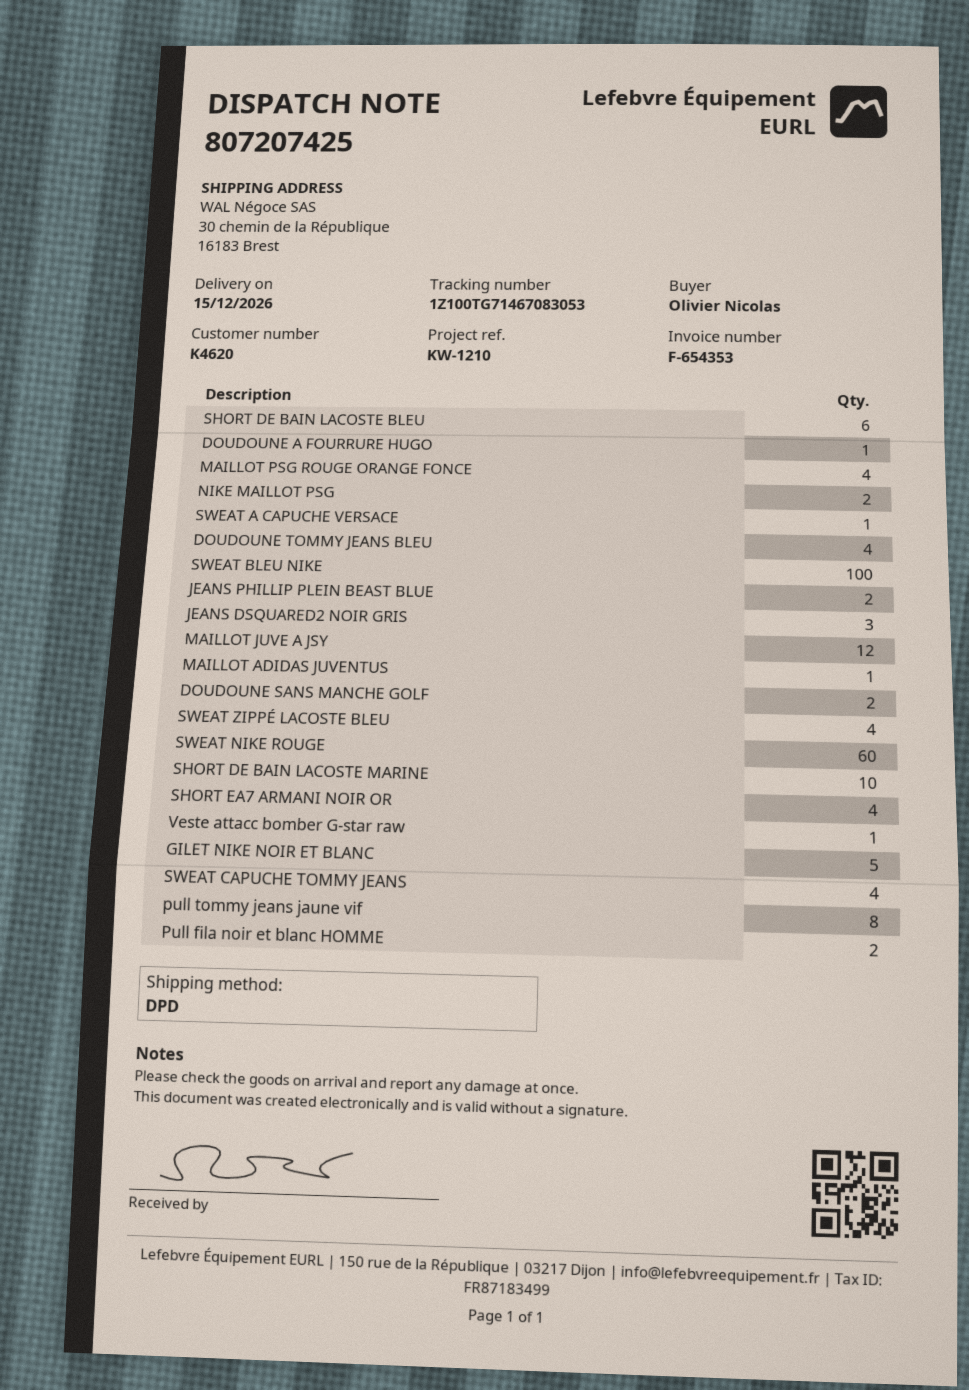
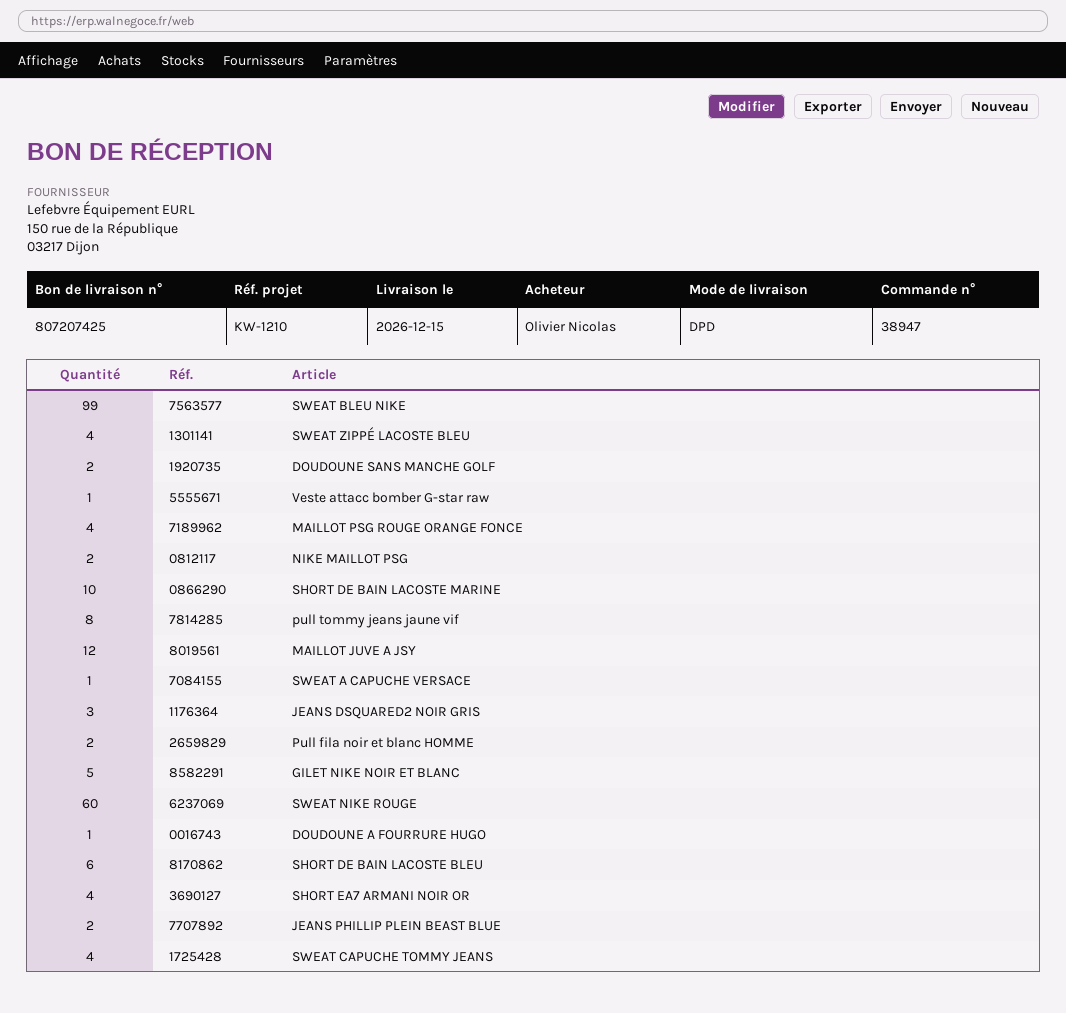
DOUDOUNE TOMMY JEANS BLEU: 4 -> none
SWEAT BLEU NIKE: 100 -> 99
MAILLOT ADIDAS JUVENTUS: 1 -> none

